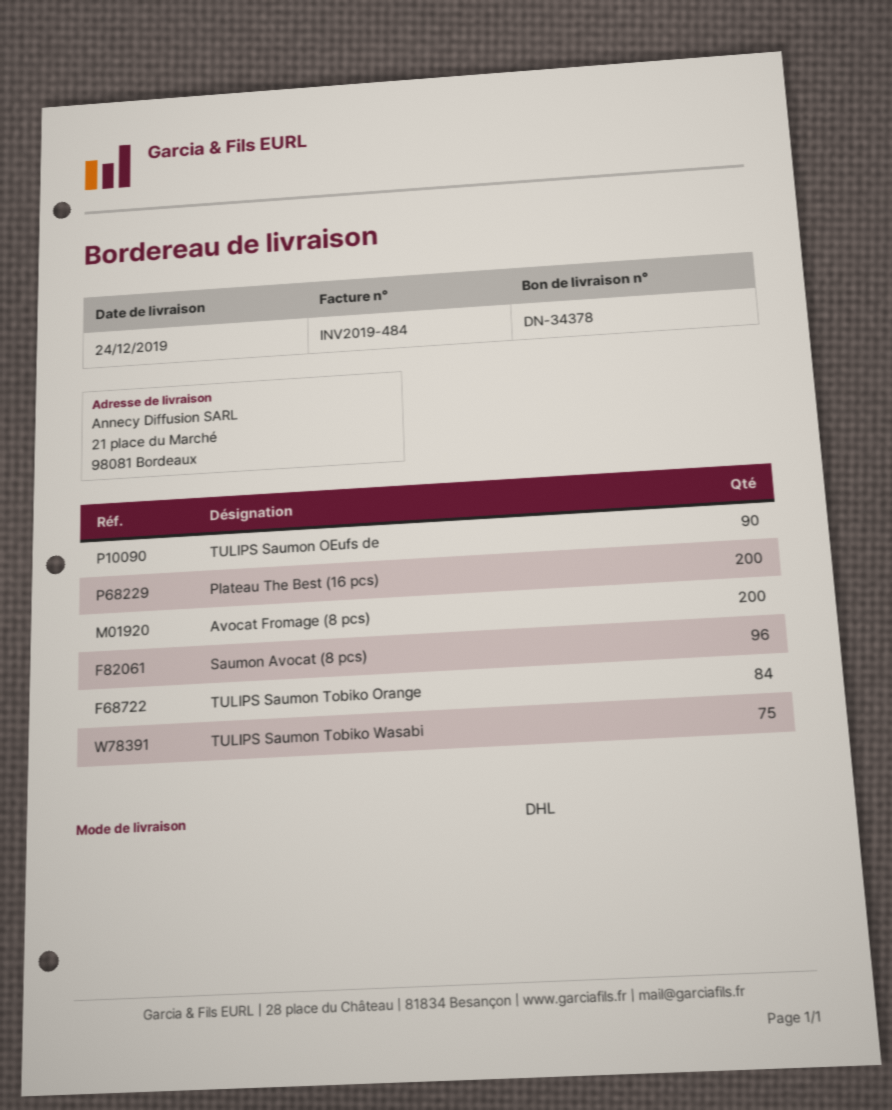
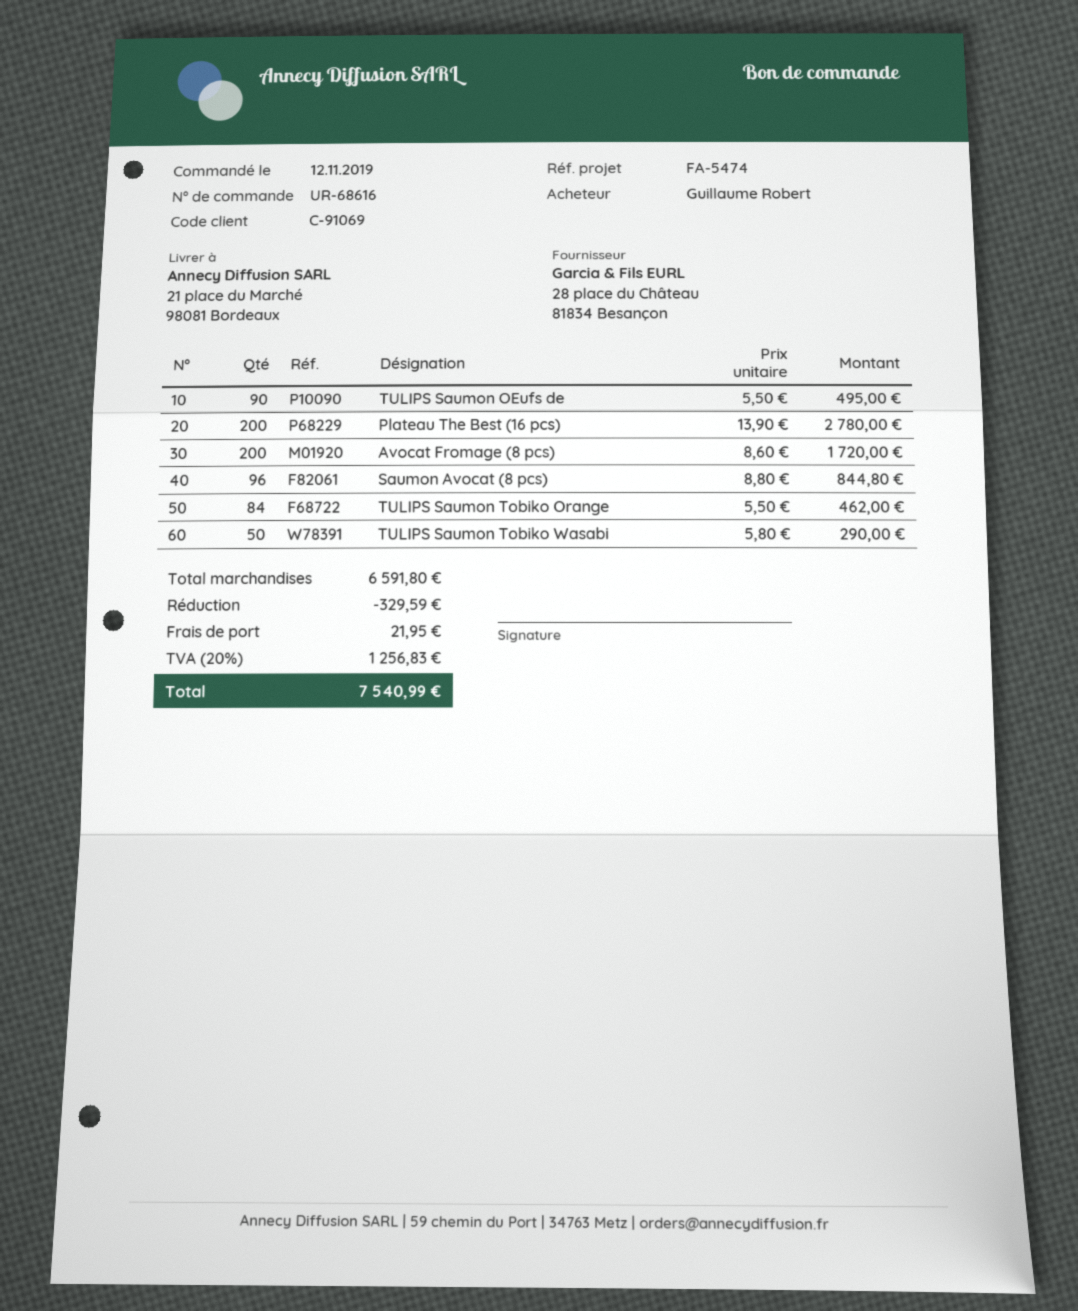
TULIPS Saumon Tobiko Wasabi: 75 -> 50

